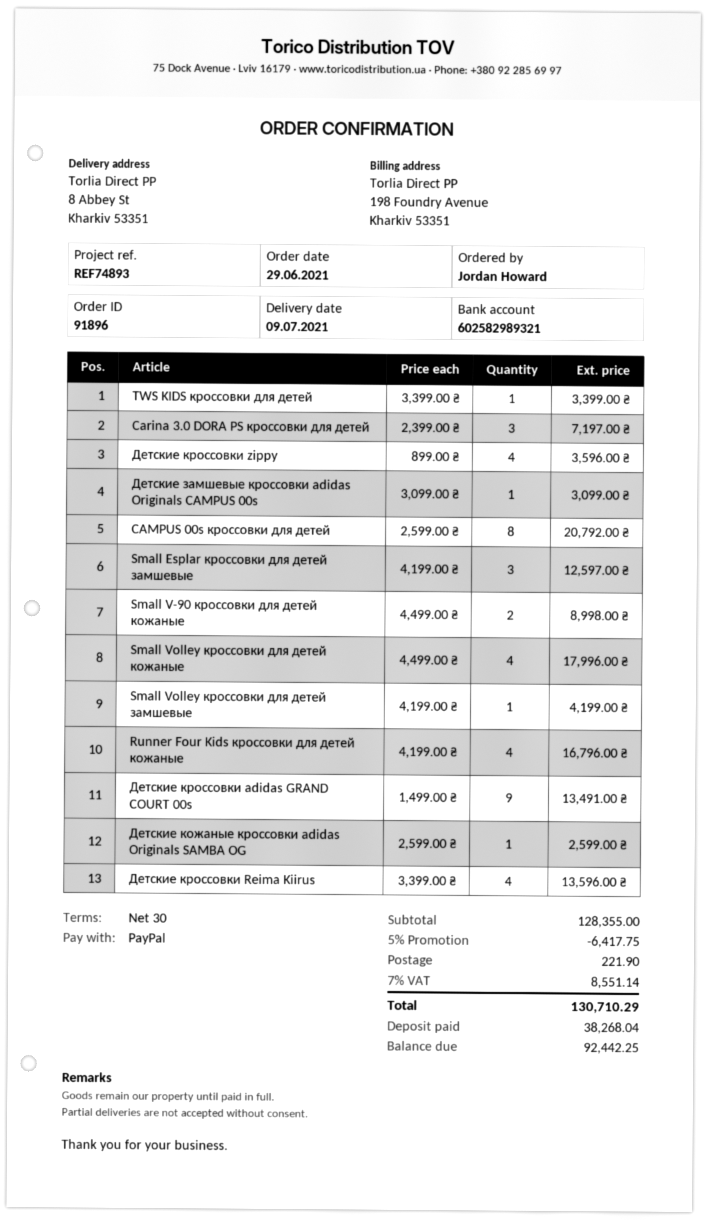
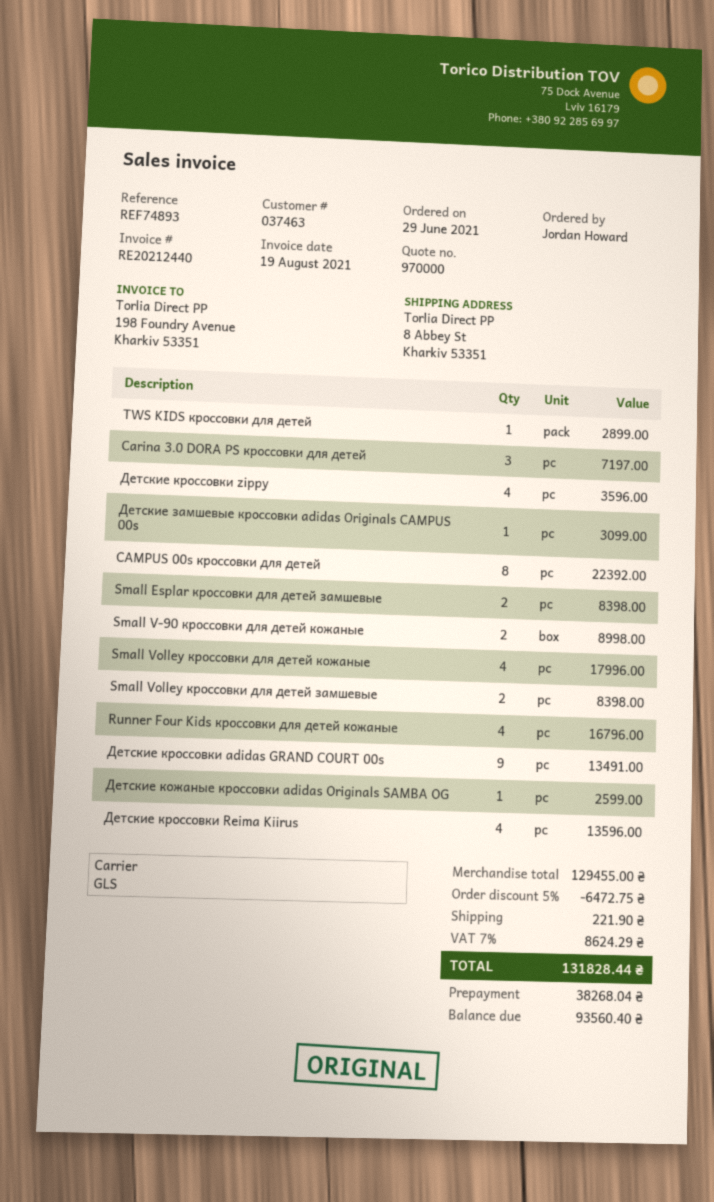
TWS KIDS кроссовки для детей: 1 for 3399.00 -> 1 for 2899.00
CAMPUS 00s кроссовки для детей: 8 for 20792.00 -> 8 for 22392.00
Small Esplar кроссовки для детей замшевые: 3 for 12597.00 -> 2 for 8398.00
Small Volley кроссовки для детей замшевые: 1 for 4199.00 -> 2 for 8398.00
subtotal: 128355.00 -> 129455.00
discount: 5% = 6417.75 -> 5% = 6472.75
tax: 7% = 8551.14 -> 7% = 8624.29
total: 130710.29 -> 131828.44
balance: 92442.25 -> 93560.40

